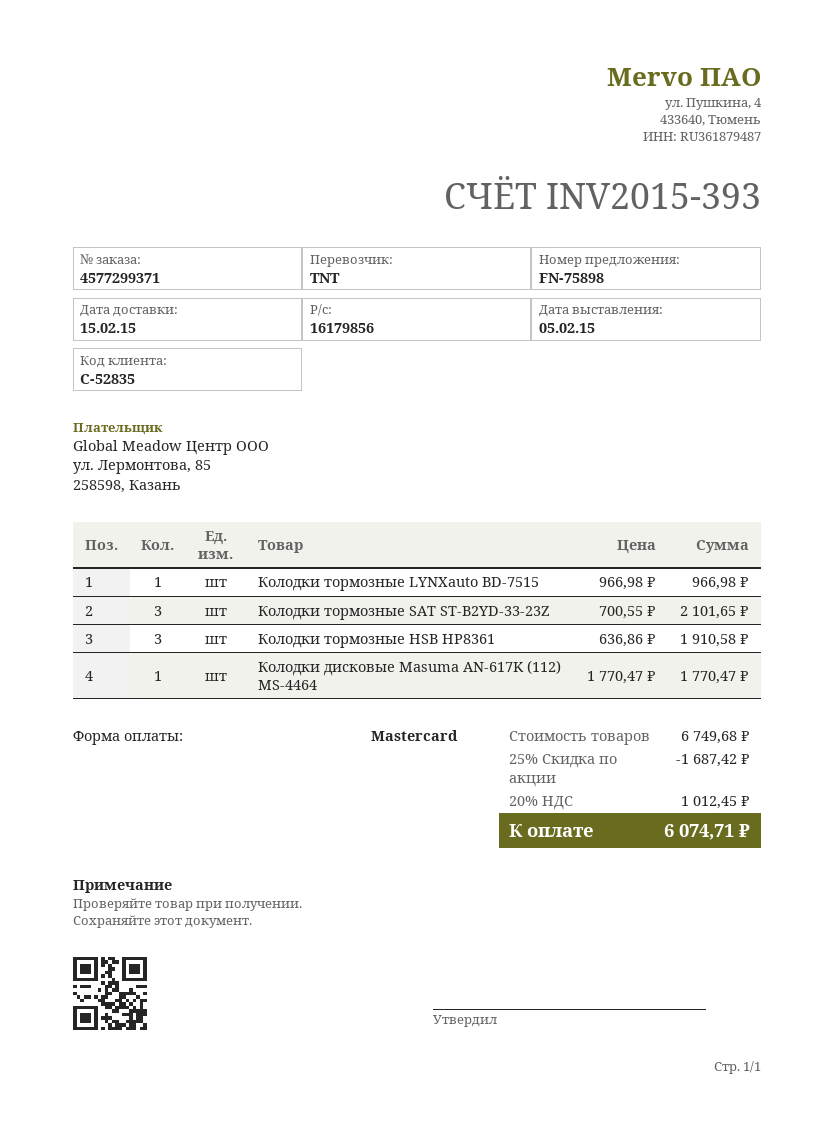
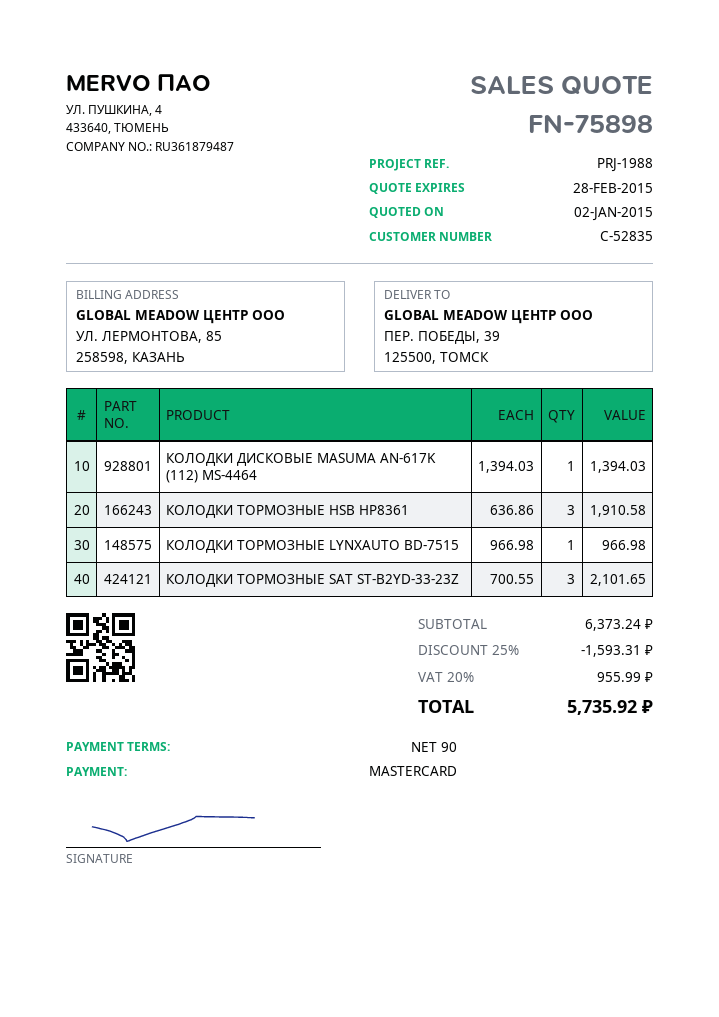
Колодки дисковые Masuma AN-617K (112) MS-4464: 1 x 1770.47 = 1770.47 -> 1 x 1394.03 = 1394.03
subtotal: 6749.68 -> 6373.24
discount: 25% = 1687.42 -> 25% = 1593.31
tax: 20% = 1012.45 -> 20% = 955.99
total: 6074.71 -> 5735.92

